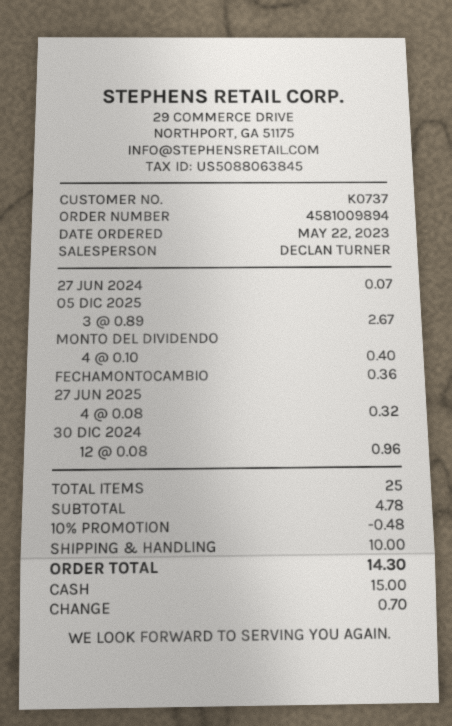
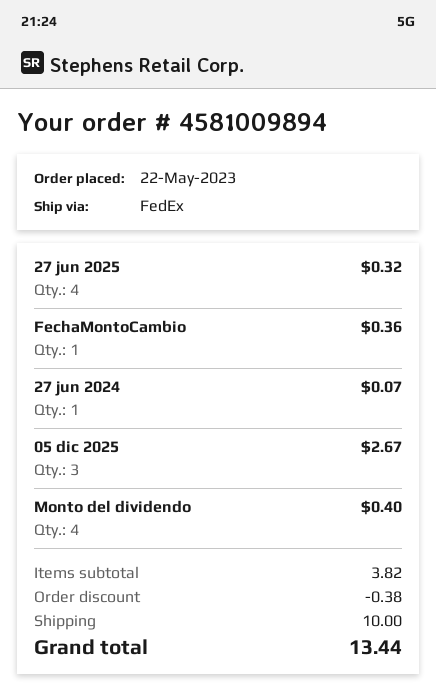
30 DIC 2024: 12 for 0.96 -> none
subtotal: 4.78 -> 3.82
discount: 0.48 -> 0.38
total: 14.30 -> 13.44

